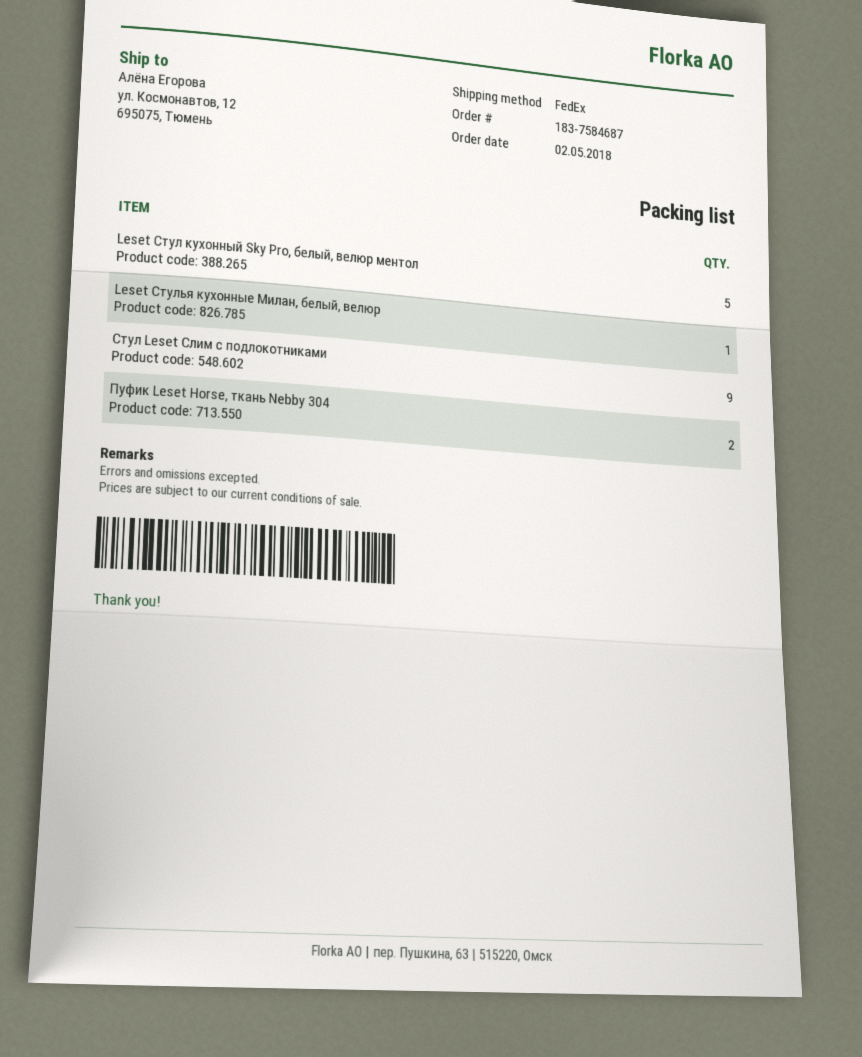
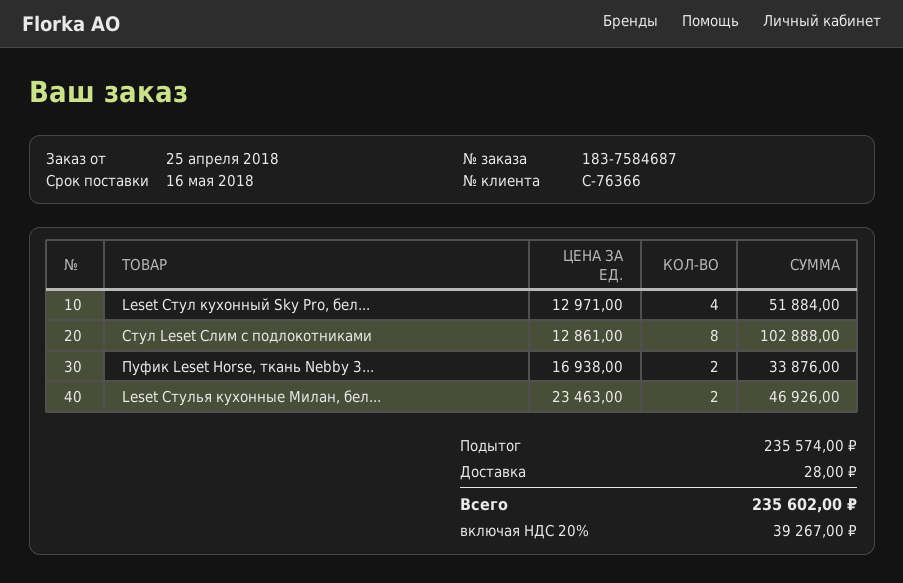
order date: 2018-05-02 -> 2018-04-25
Leset Стул кухонный Sky Pro, белый, велюр ментол: 5 -> 4
Leset Стулья кухонные Милан, белый, велюр: 1 -> 2
Стул Leset Слим с подлокотниками: 9 -> 8

